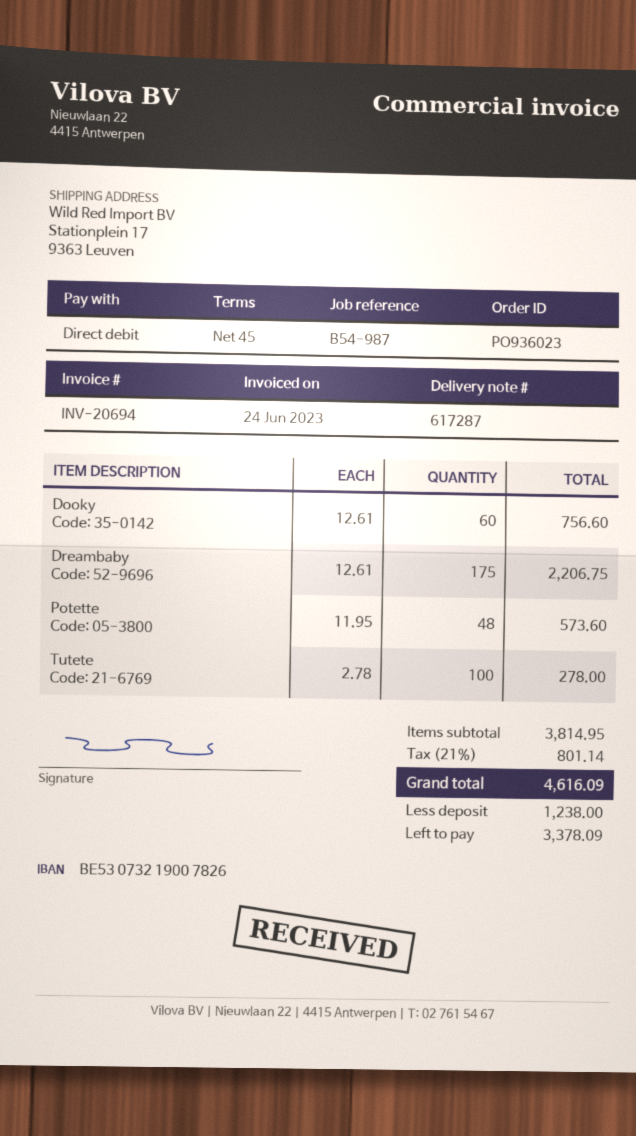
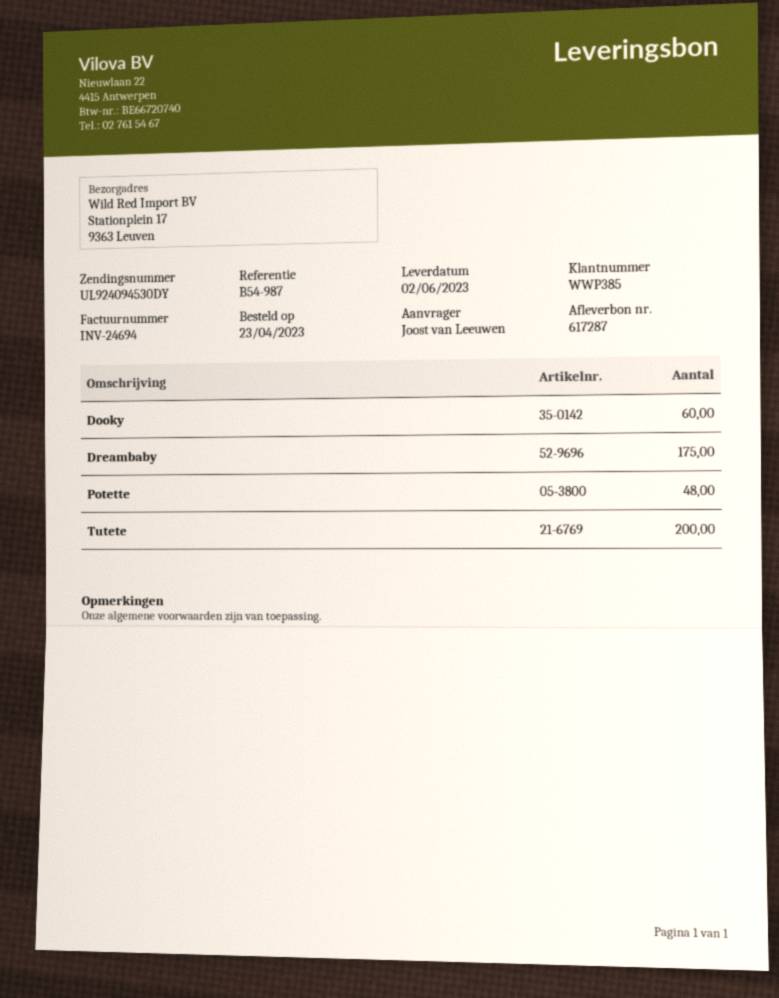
invoice number: INV-20694 -> INV-24694
Tutete: 100 -> 200

